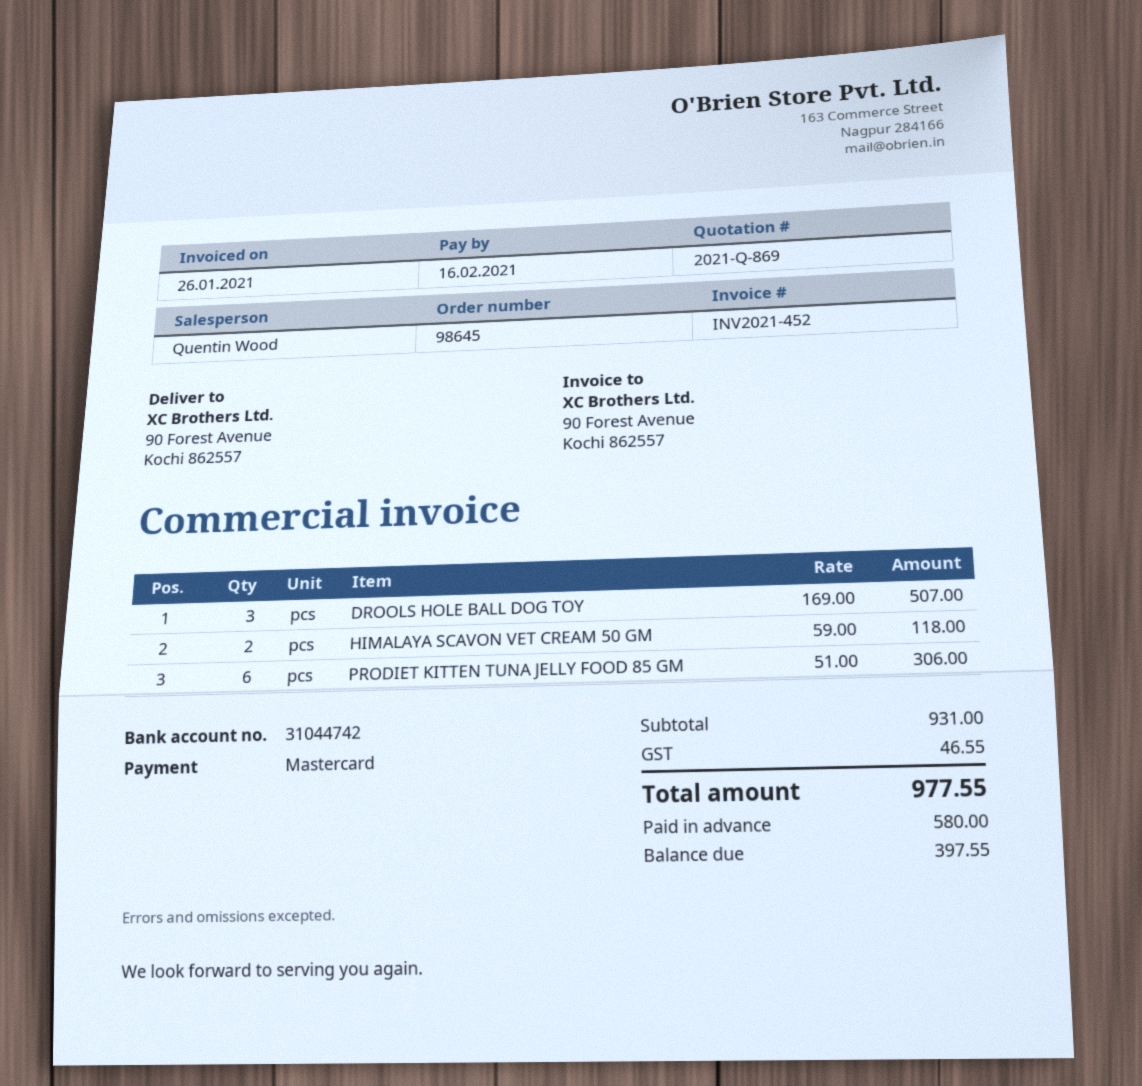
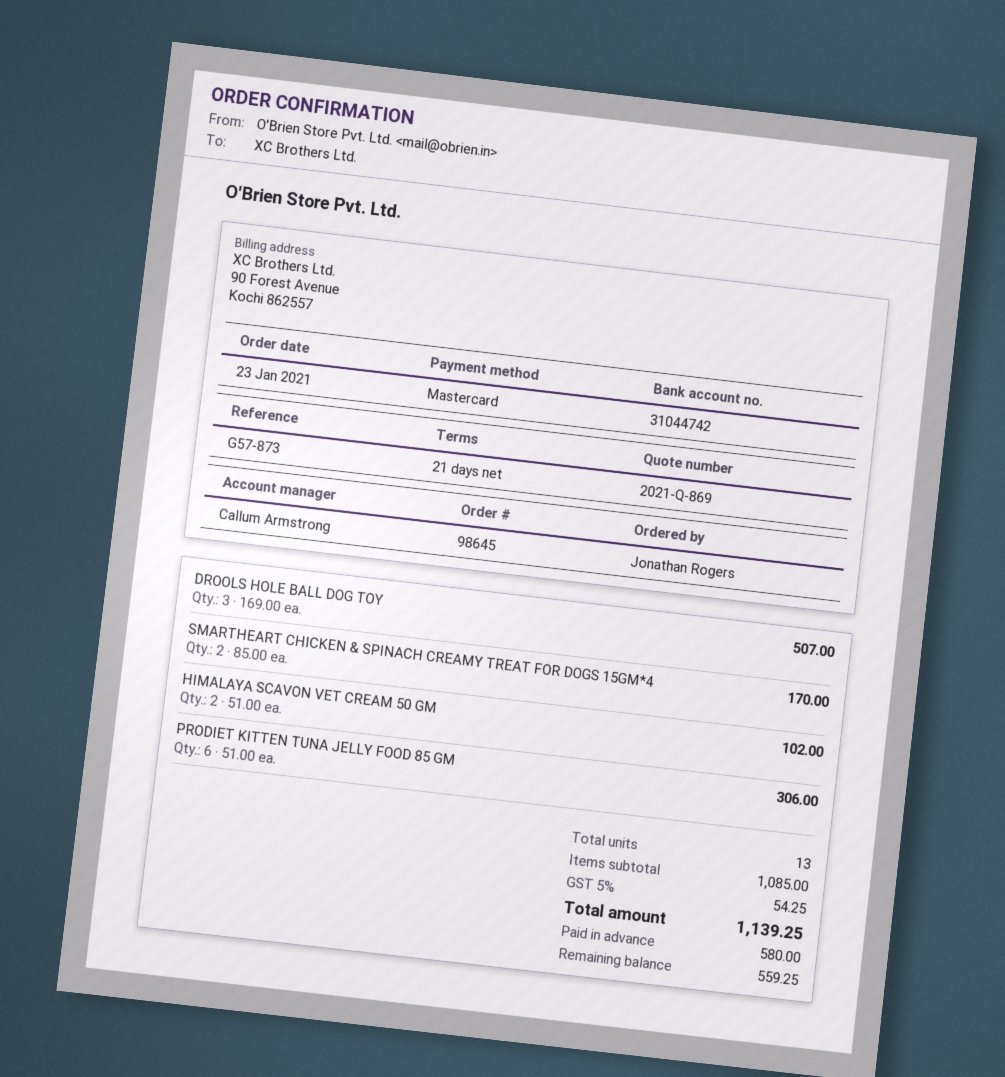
sales rep: Quentin Wood -> Callum Armstrong
HIMALAYA SCAVON VET CREAM 50 GM: 2 x 59.00 = 118.00 -> 2 x 51.00 = 102.00
SMARTHEART CHICKEN & SPINACH CREAMY TREAT FOR DOGS 15GM*4: none -> 2 x 85.00 = 170.00
subtotal: 931.00 -> 1085.00
tax: 46.55 -> 54.25
total: 977.55 -> 1139.25
balance: 397.55 -> 559.25

